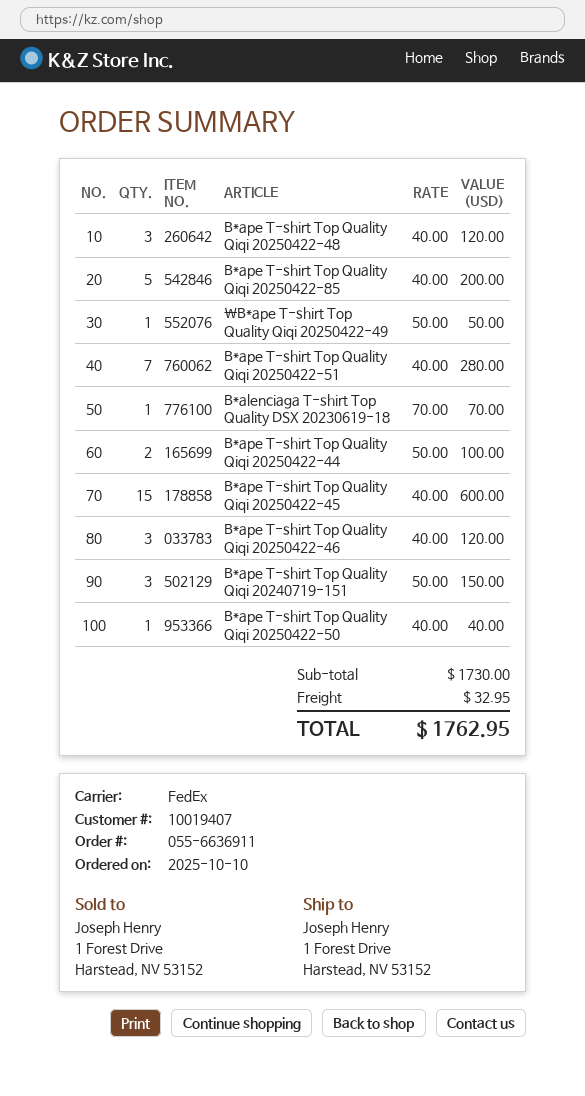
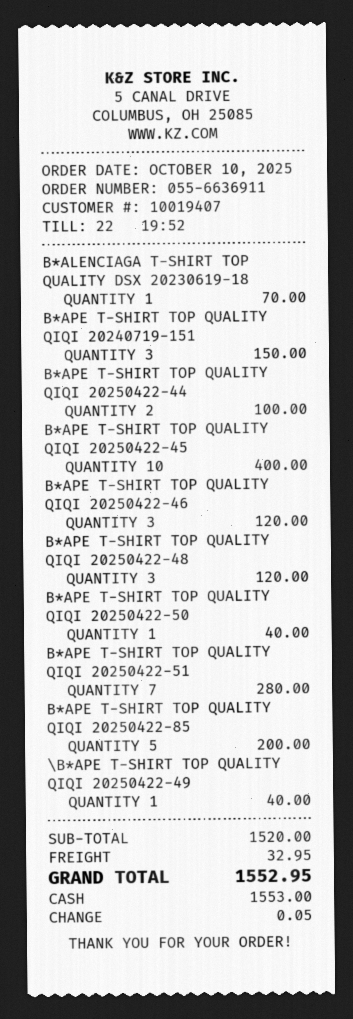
\B*ape T-shirt Top Quality Qiqi 20250422-49: 1 for 50.00 -> 1 for 40.00
B*ape T-shirt Top Quality Qiqi 20250422-45: 15 for 600.00 -> 10 for 400.00
subtotal: 1730.00 -> 1520.00
total: 1762.95 -> 1552.95

